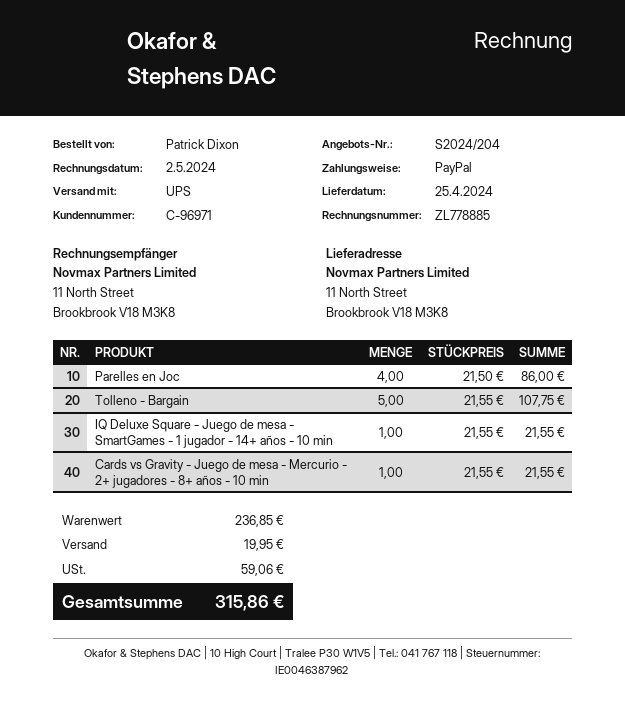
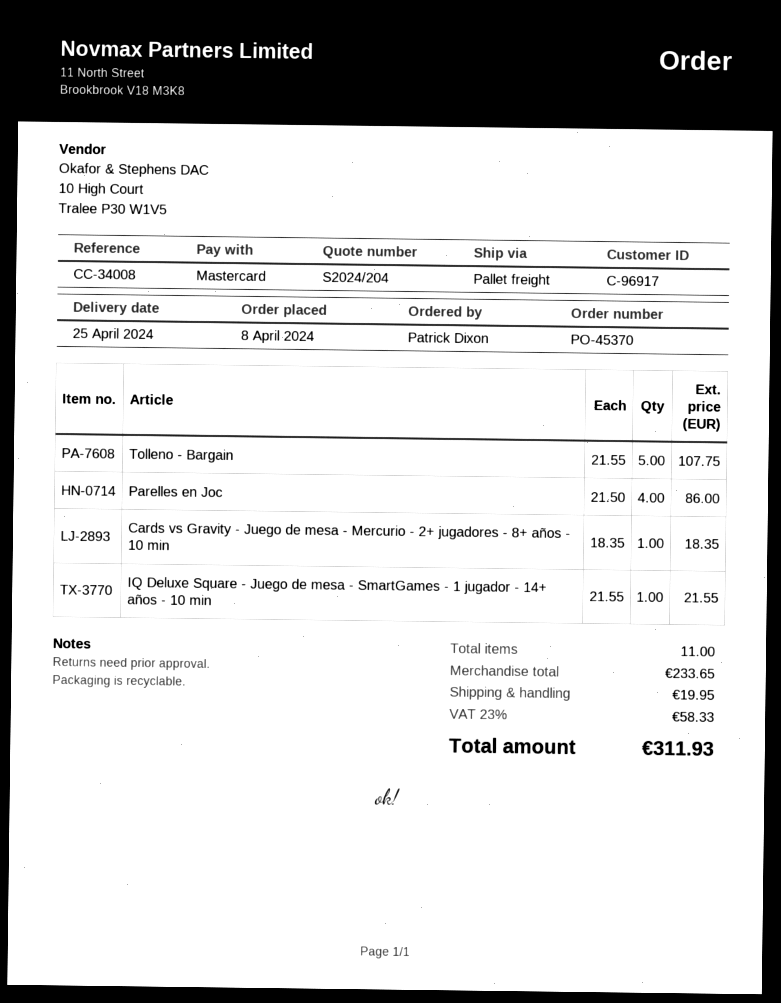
customer number: C-96971 -> C-96917
payment method: PayPal -> Mastercard
shipping method: UPS -> pallet freight
Cards vs Gravity - Juego de mesa - Mercurio - 2+ jugadores - 8+ años - 10 min: 1 x 21.55 = 21.55 -> 1 x 18.35 = 18.35
subtotal: 236.85 -> 233.65
tax: 59.06 -> 58.33
total: 315.86 -> 311.93

